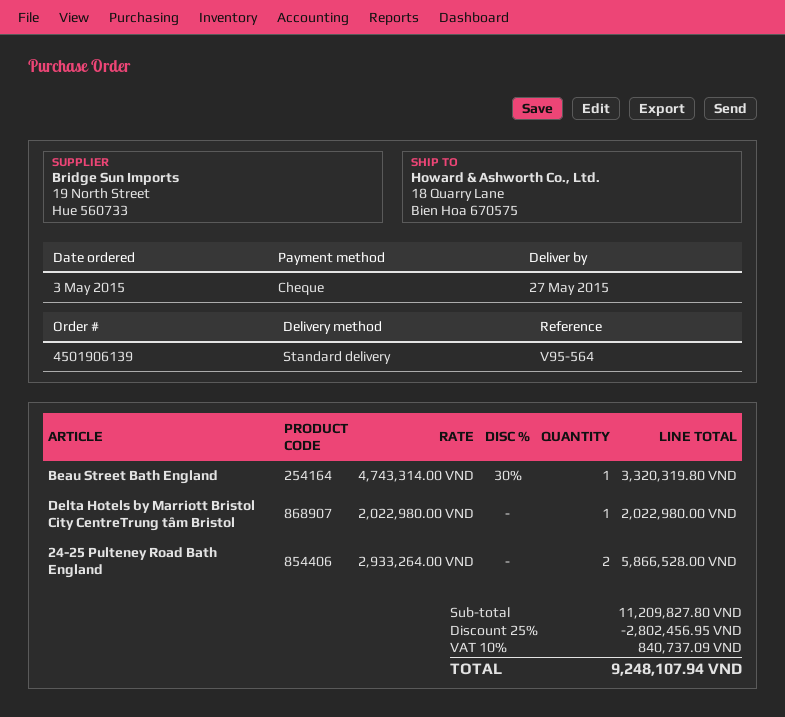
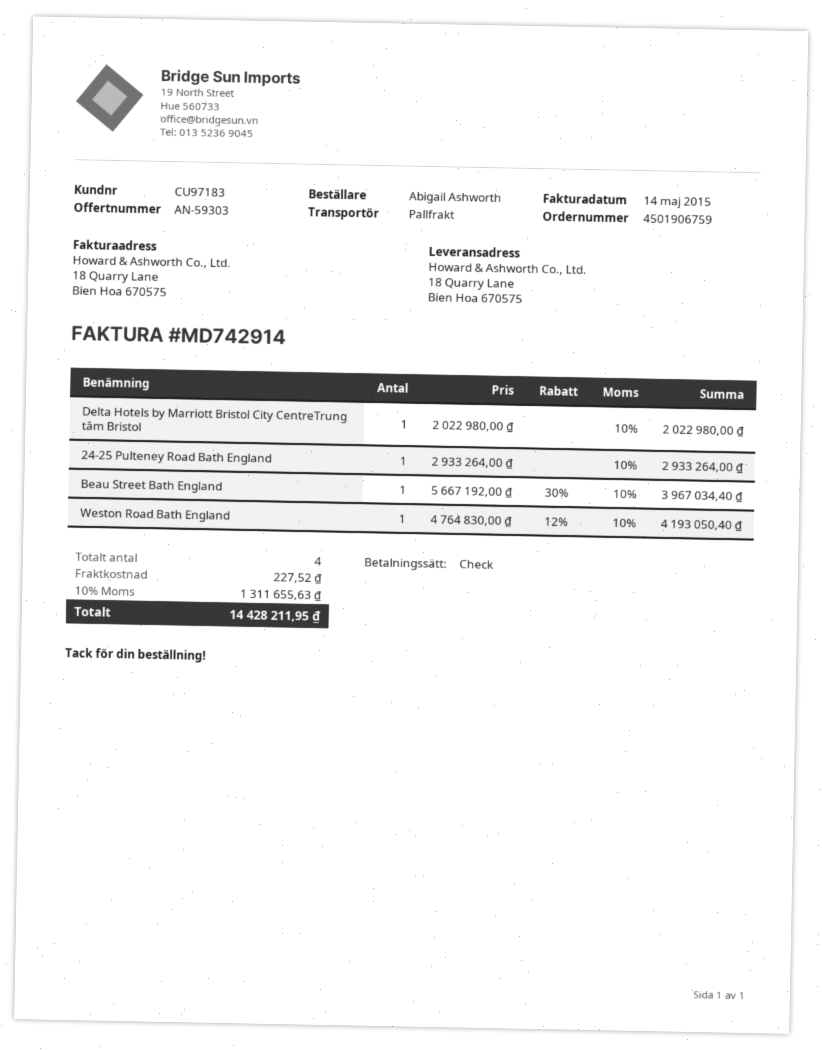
order number: 4501906139 -> 4501906759
shipping method: standard -> pallet freight
Beau Street Bath England: 1 x 4743314.00 - 30% = 3320319.80 -> 1 x 5667192.00 - 30% = 3967034.40
24-25 Pulteney Road Bath England: 2 x 2933264.00 = 5866528.00 -> 1 x 2933264.00 = 2933264.00
Weston Road Bath England: none -> 1 x 4764830.00 - 12% = 4193050.40
discount: 25% = 2802456.95 -> none
shipping: none -> 227.52
tax: 10% = 840737.09 -> 10% = 1311655.63
total: 9248107.94 -> 14428211.95

